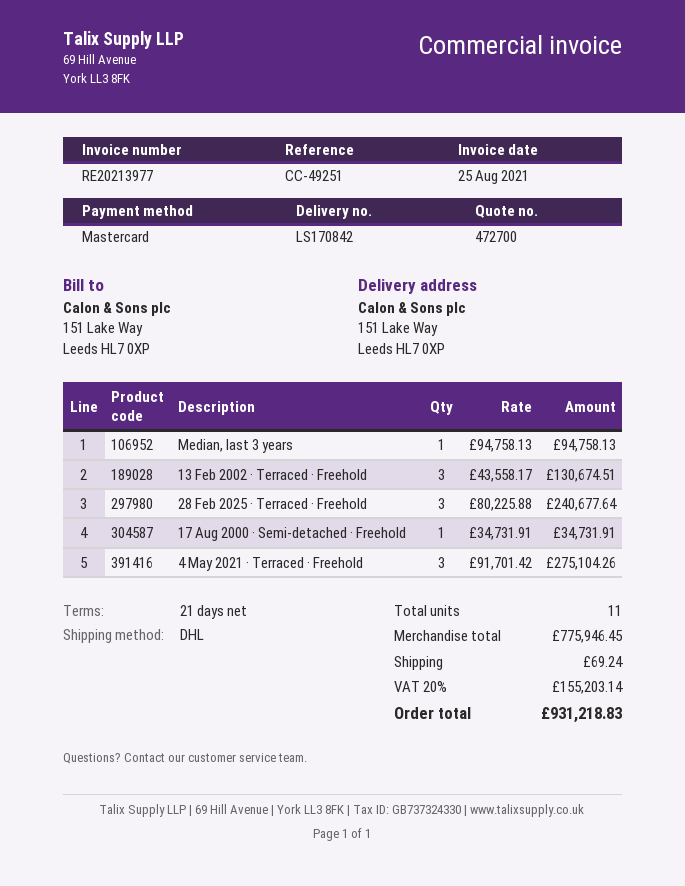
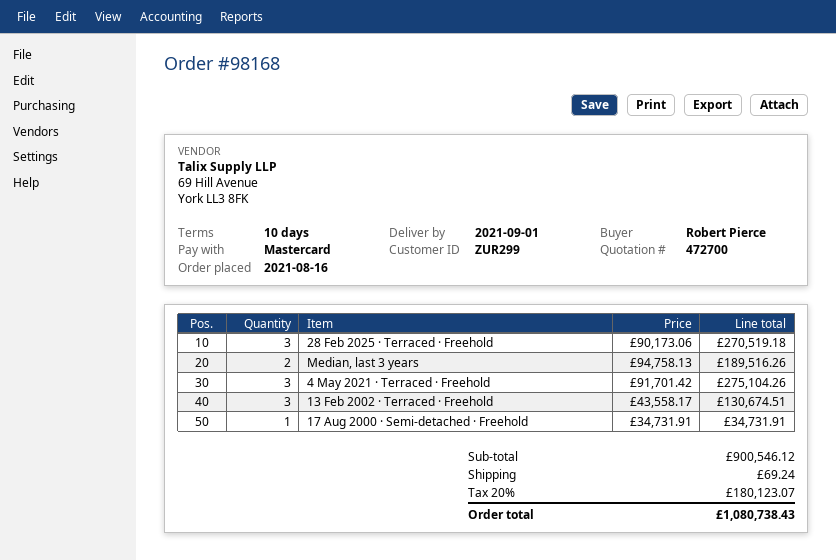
payment terms: 21 days -> 10 days
Median, last 3 years: 1 x 94758.13 = 94758.13 -> 2 x 94758.13 = 189516.26
28 Feb 2025 · Terraced · Freehold: 3 x 80225.88 = 240677.64 -> 3 x 90173.06 = 270519.18
subtotal: 775946.45 -> 900546.12
tax: 20% = 155203.14 -> 20% = 180123.07
total: 931218.83 -> 1080738.43

